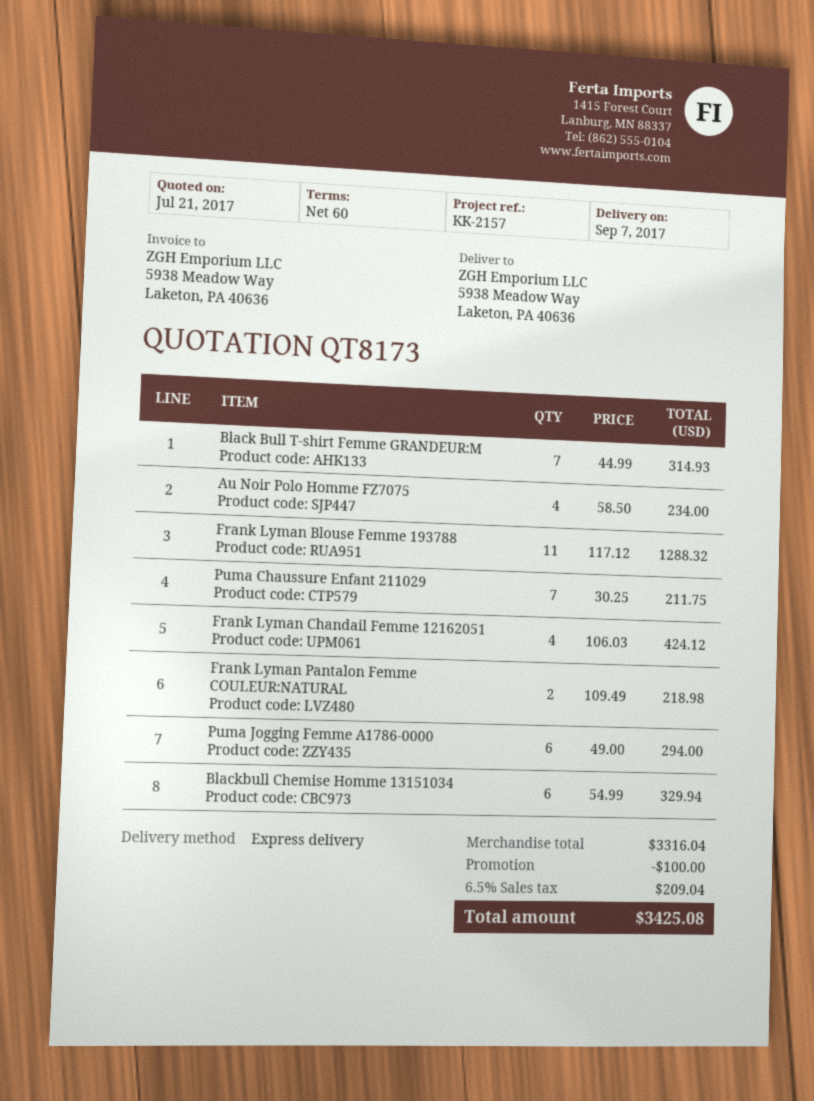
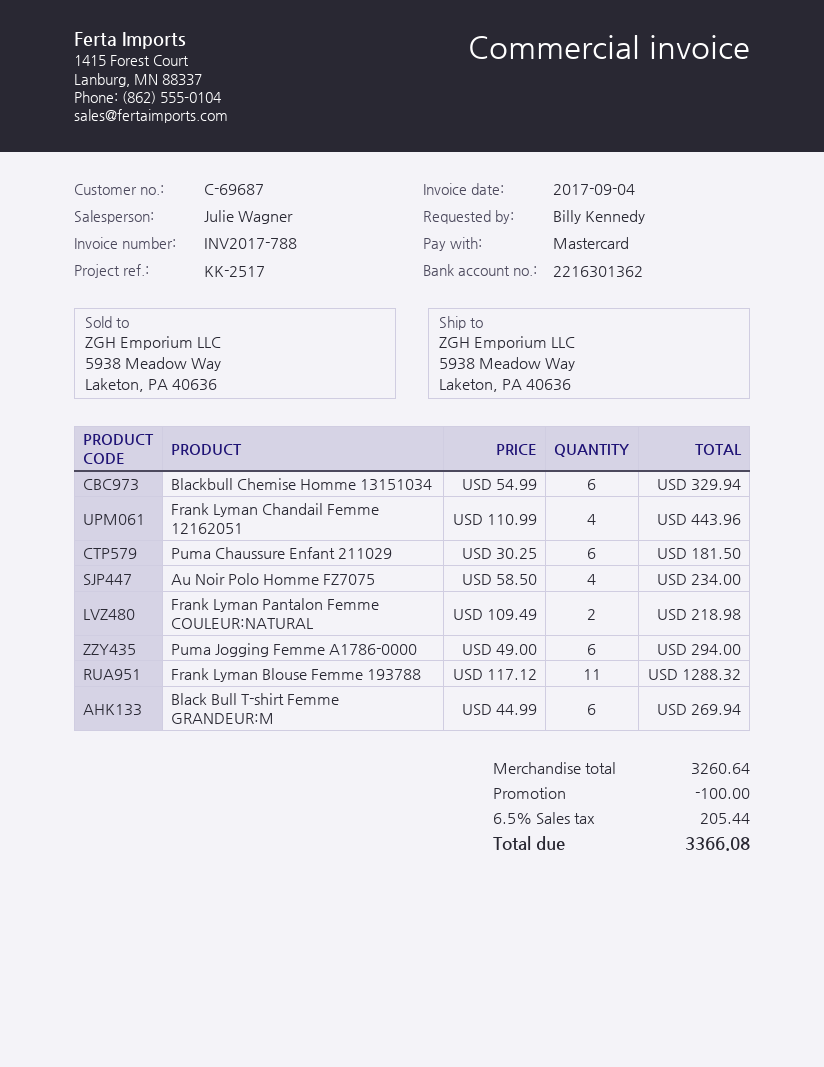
reference: KK-2157 -> KK-2517
Black Bull T-shirt Femme GRANDEUR:M: 7 x 44.99 = 314.93 -> 6 x 44.99 = 269.94
Puma Chaussure Enfant 211029: 7 x 30.25 = 211.75 -> 6 x 30.25 = 181.50
Frank Lyman Chandail Femme 12162051: 4 x 106.03 = 424.12 -> 4 x 110.99 = 443.96
subtotal: 3316.04 -> 3260.64
tax: 6.5% = 209.04 -> 6.5% = 205.44
total: 3425.08 -> 3366.08

